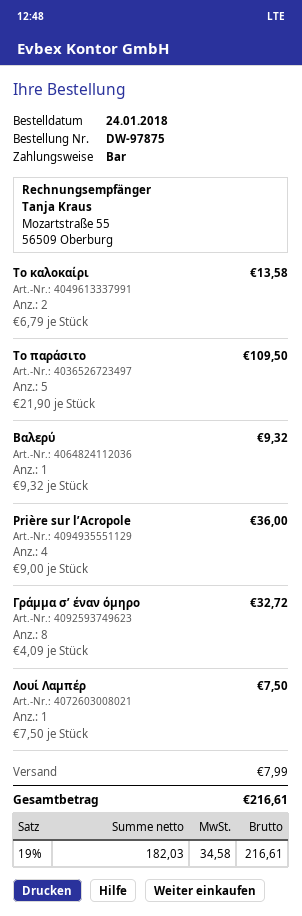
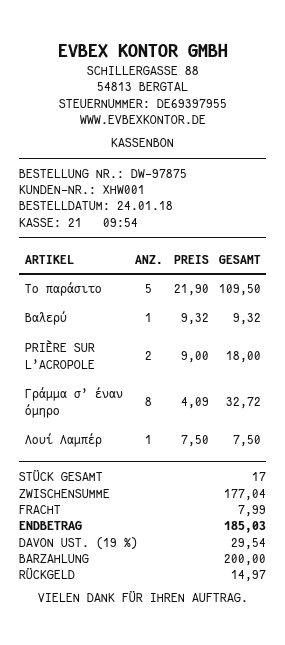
Το καλοκαίρι: 2 x 6.79 = 13.58 -> none
Prière sur l’Acropole: 4 x 9.00 = 36.00 -> 2 x 9.00 = 18.00
tax: 19% = 34.58 -> 19% = 29.54
total: 216.61 -> 185.03

